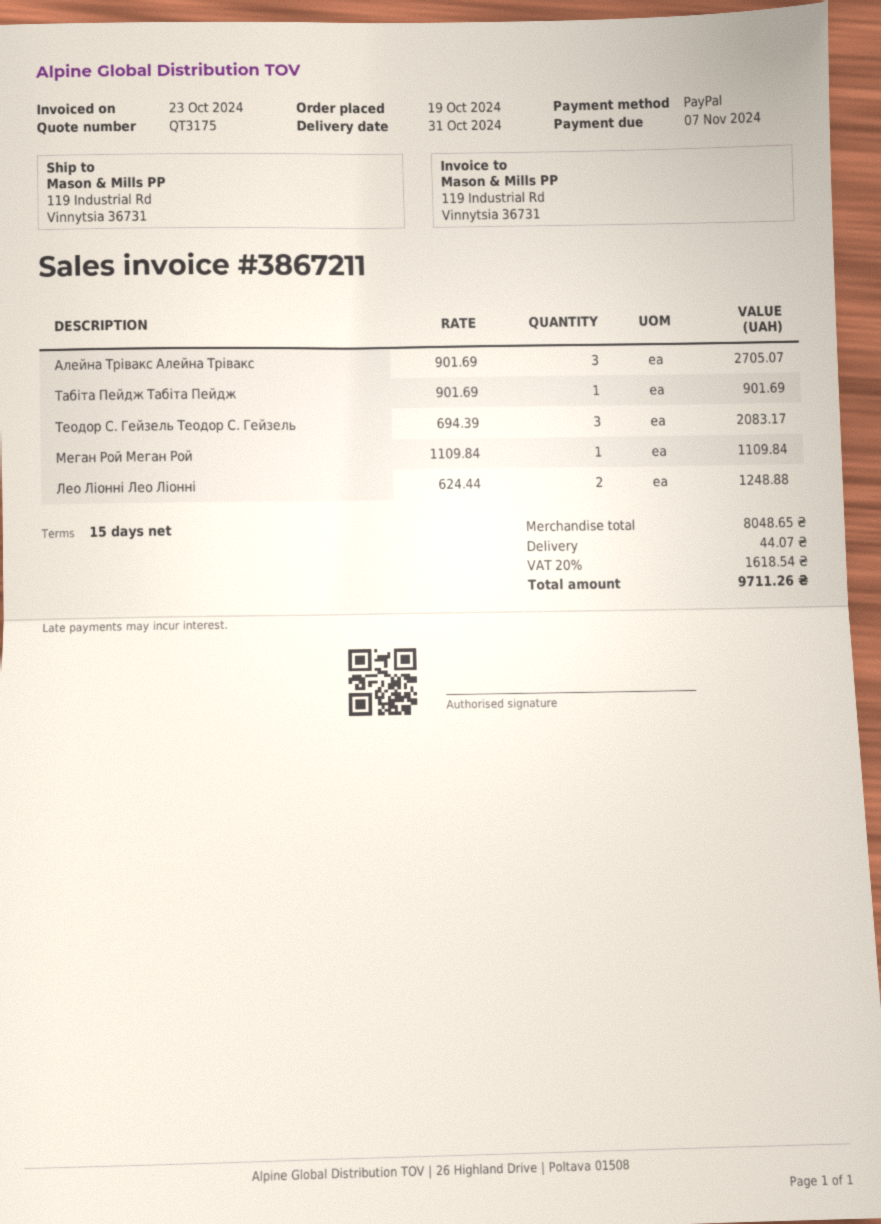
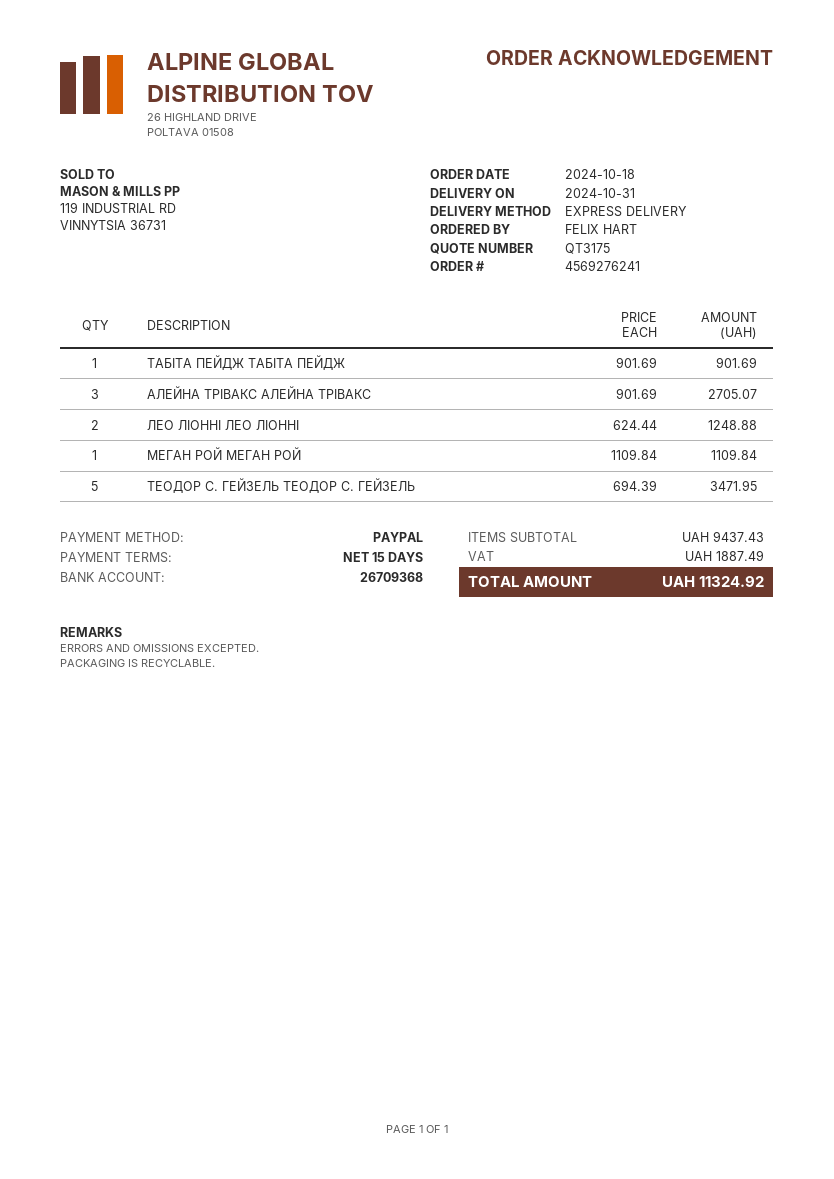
order date: 2024-10-19 -> 2024-10-18
Теодор С. Гейзель Теодор С. Гейзель: 3 x 694.39 = 2083.17 -> 5 x 694.39 = 3471.95
subtotal: 8048.65 -> 9437.43
shipping: 44.07 -> none
tax: 1618.54 -> 1887.49
total: 9711.26 -> 11324.92

